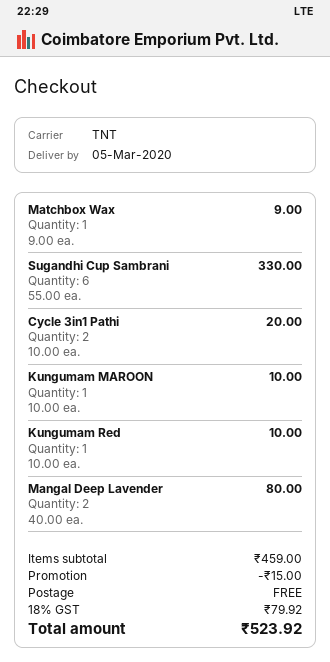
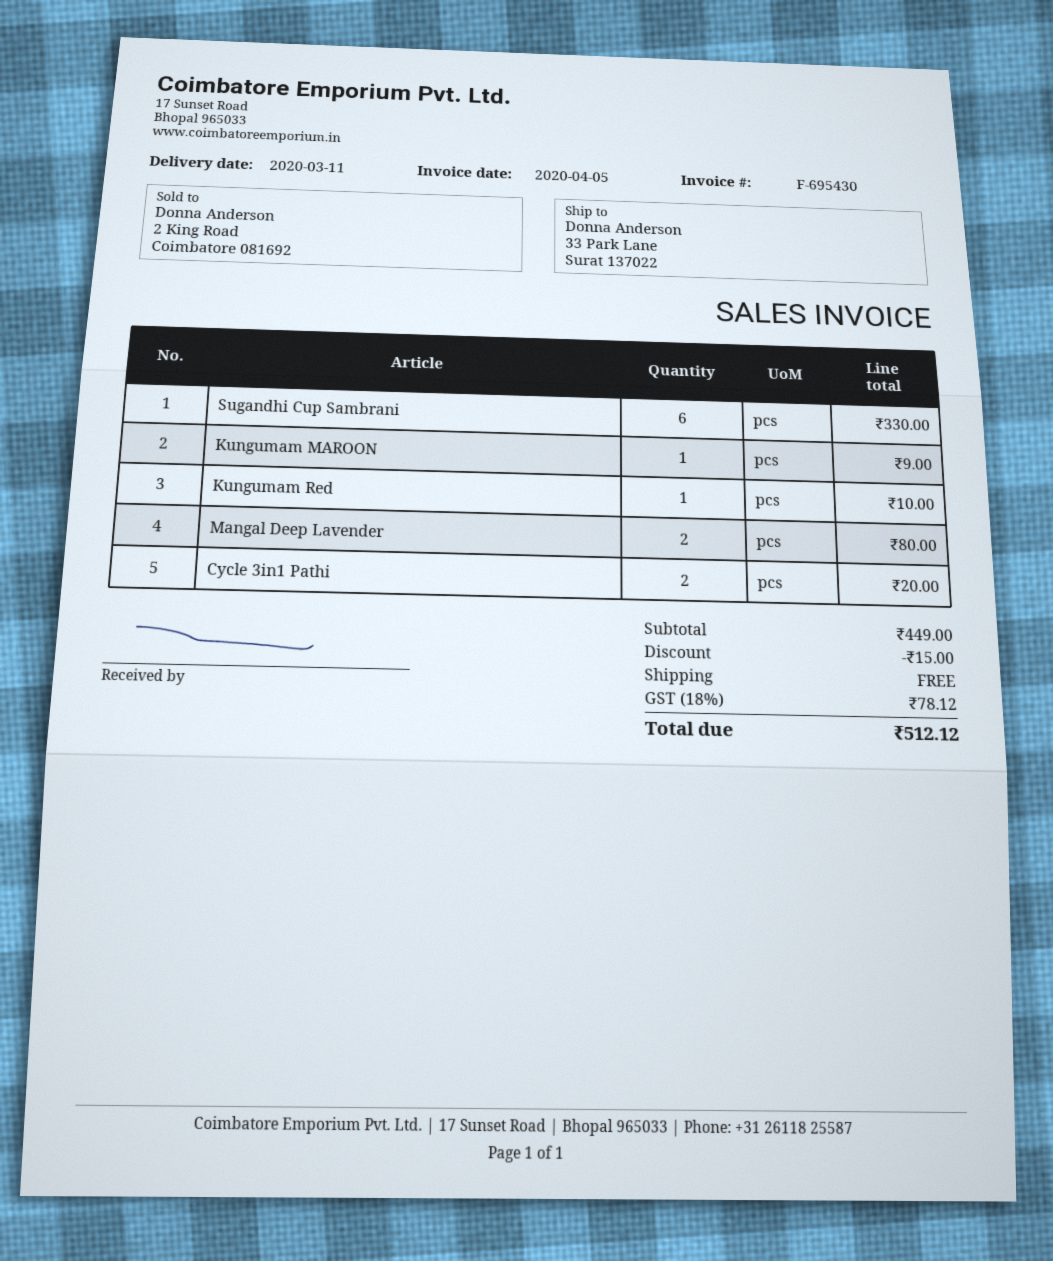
delivery date: 2020-03-05 -> 2020-03-11
Matchbox Wax: 1 for 9.00 -> none
Kungumam MAROON: 1 for 10.00 -> 1 for 9.00
subtotal: 459.00 -> 449.00
tax: 18% = 79.92 -> 18% = 78.12
total: 523.92 -> 512.12

